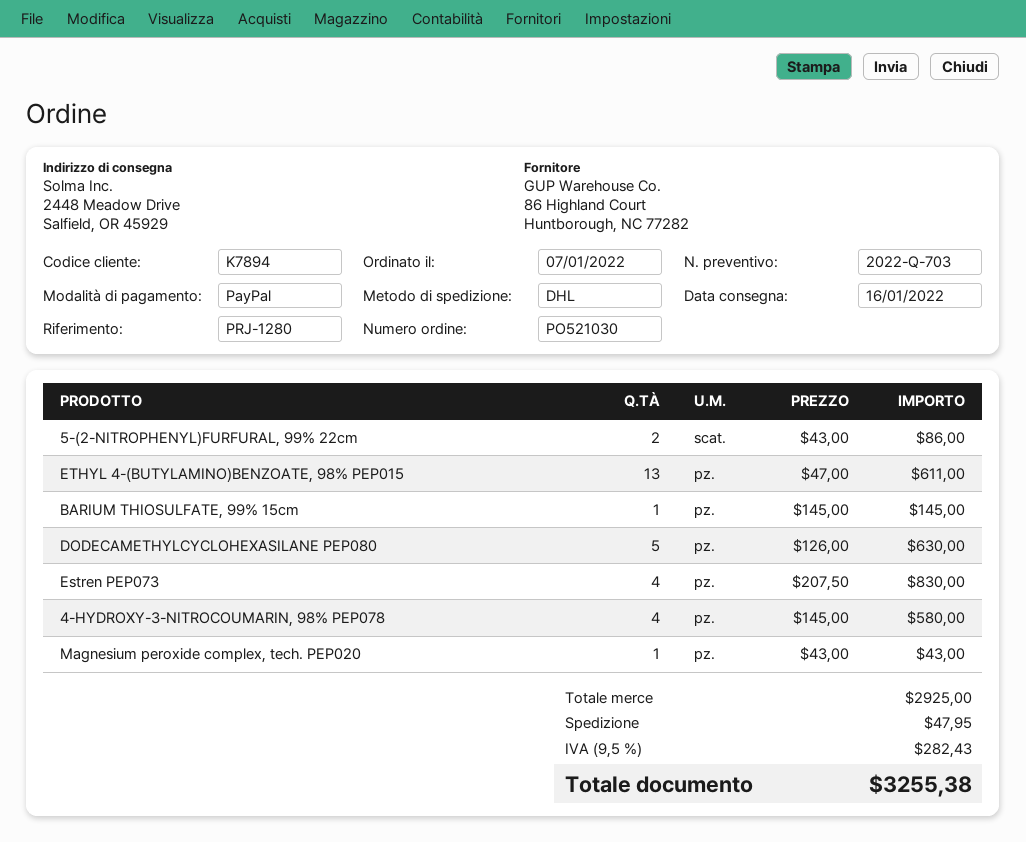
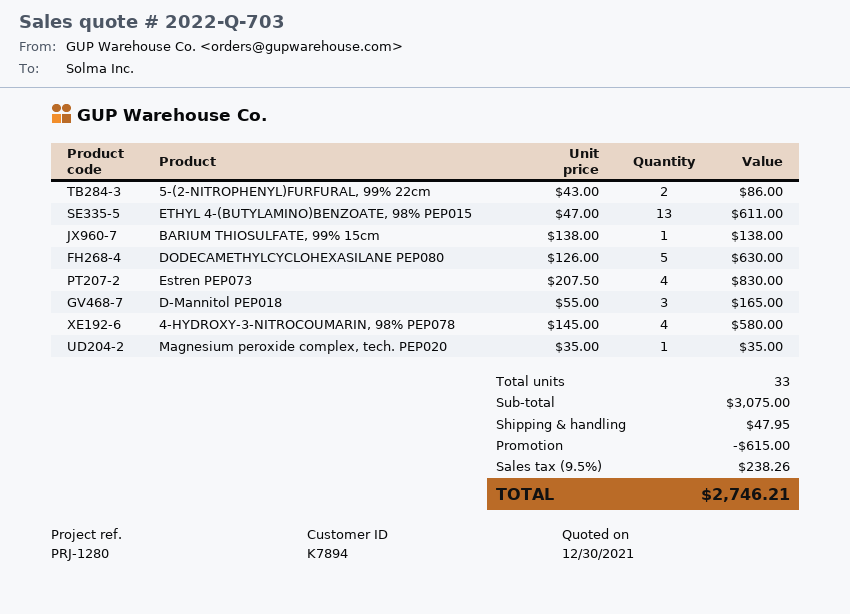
BARIUM THIOSULFATE, 99% 15cm: 1 x 145.00 = 145.00 -> 1 x 138.00 = 138.00
Magnesium peroxide complex, tech. PEP020: 1 x 43.00 = 43.00 -> 1 x 35.00 = 35.00
D-Mannitol PEP018: none -> 3 x 55.00 = 165.00
subtotal: 2925.00 -> 3075.00
discount: none -> 615.00
tax: 9.5% = 282.43 -> 9.5% = 238.26
total: 3255.38 -> 2746.21

